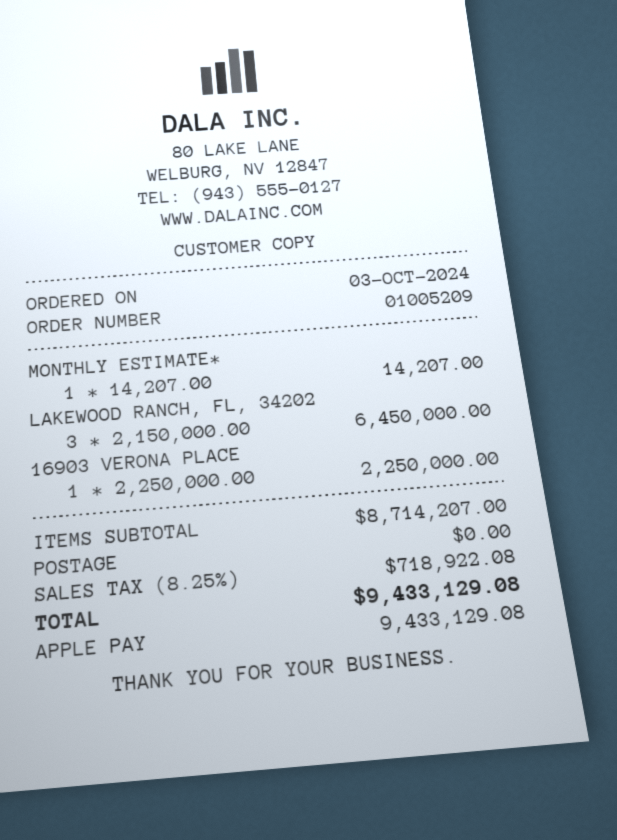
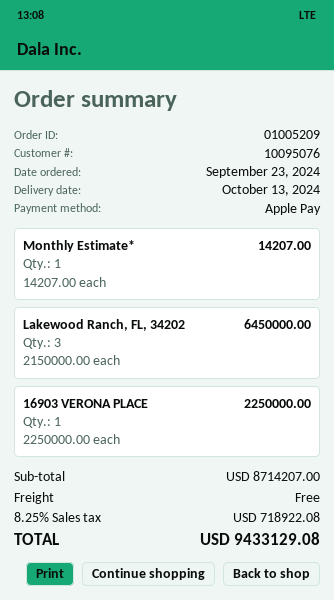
order date: 2024-10-03 -> 2024-09-23

